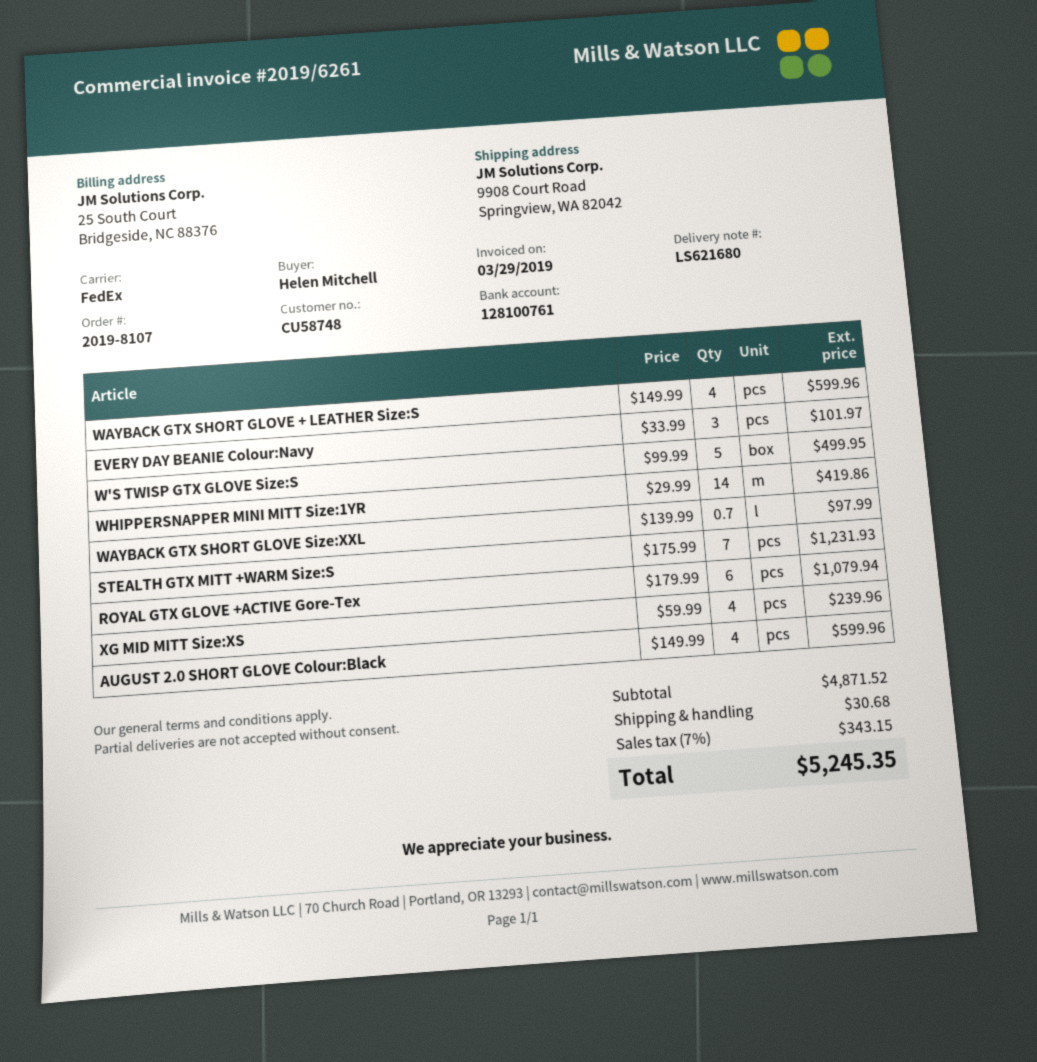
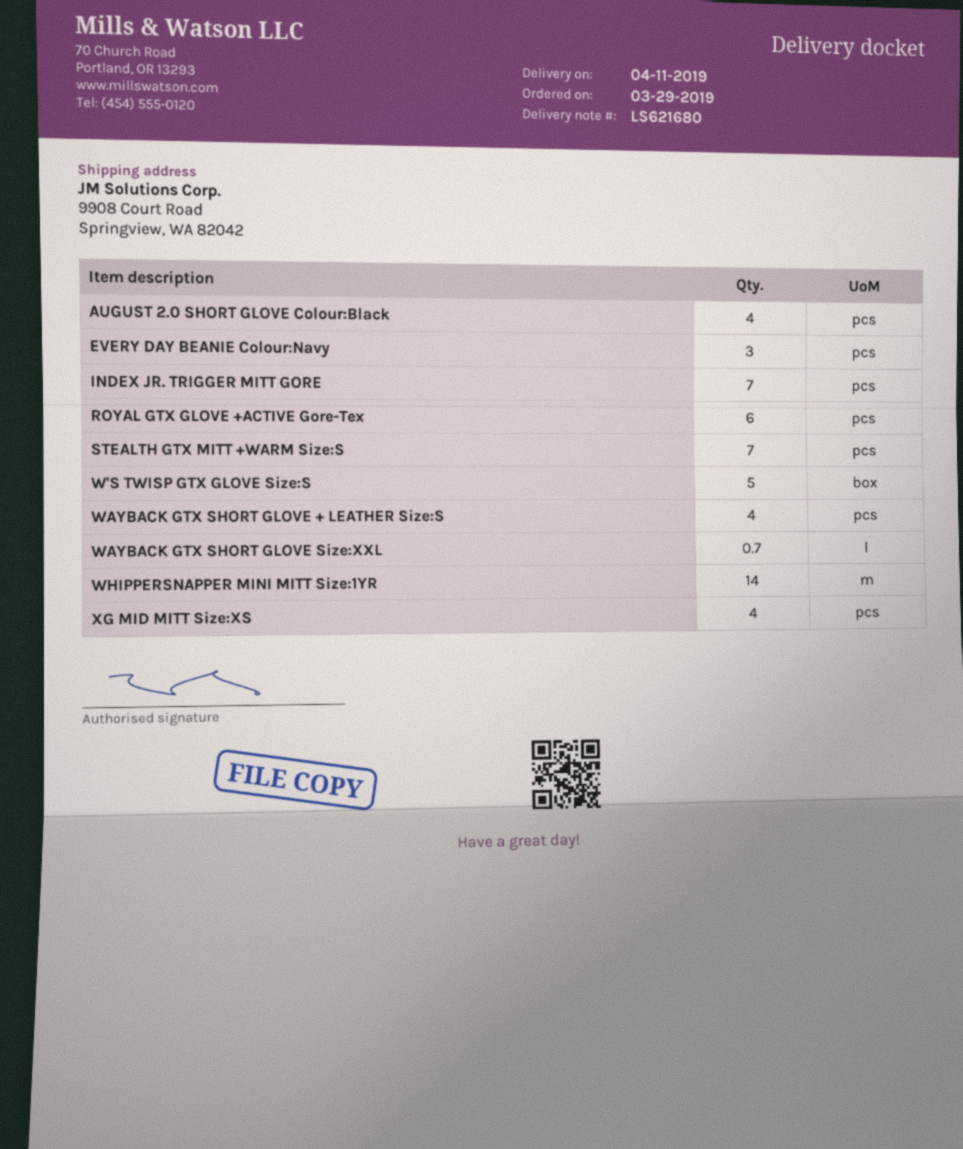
INDEX JR. TRIGGER MITT GORE: none -> 7

